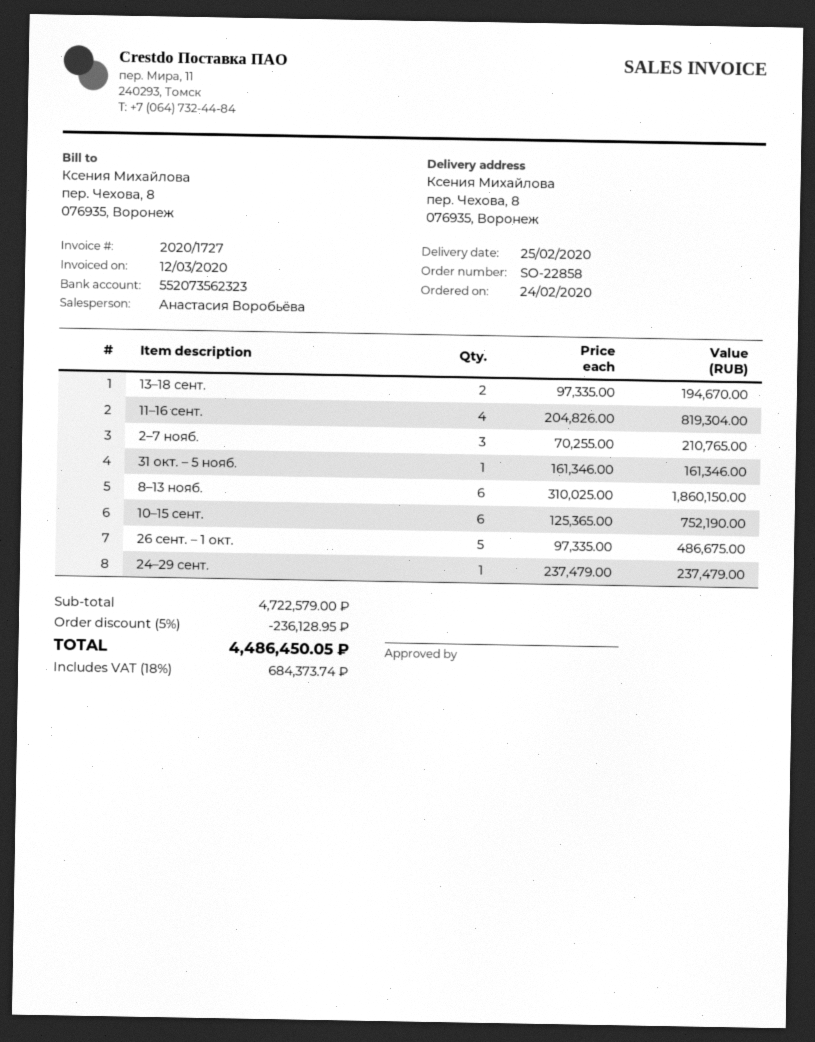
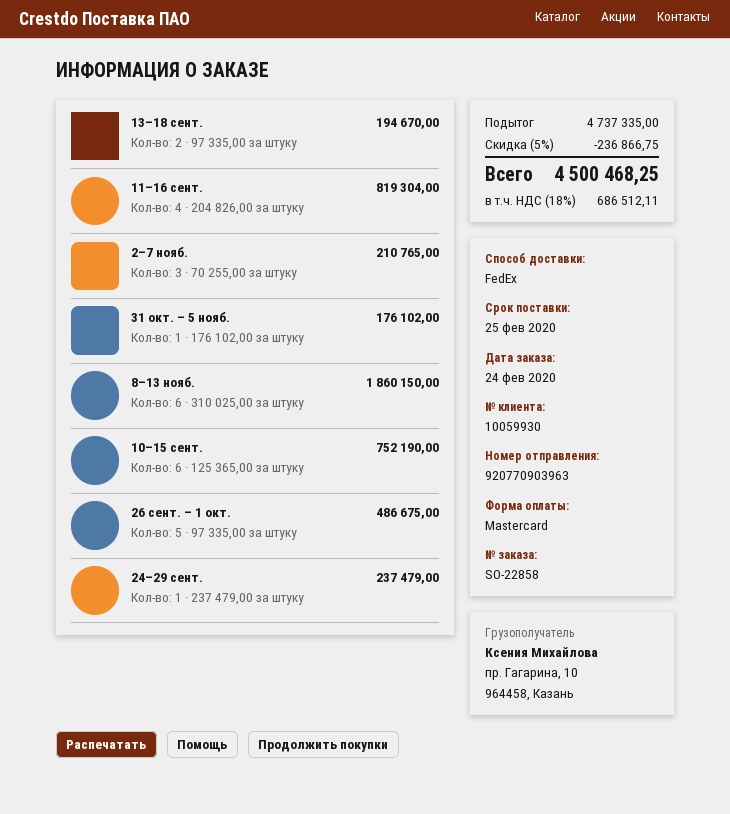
ship to: пер. Чехова, 8, 076935, Воронеж -> пр. Гагарина, 10, 964458, Казань
31 окт. – 5 нояб.: 1 x 161346.00 = 161346.00 -> 1 x 176102.00 = 176102.00
subtotal: 4722579.00 -> 4737335.00
discount: 5% = 236128.95 -> 5% = 236866.75
tax: 18% = 684373.74 -> 18% = 686512.11
total: 4486450.05 -> 4500468.25

